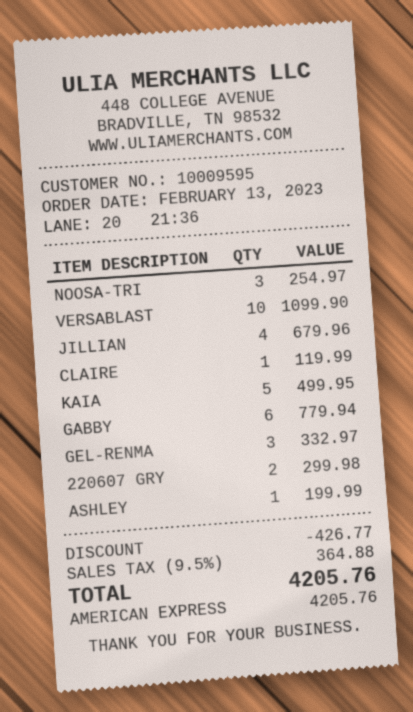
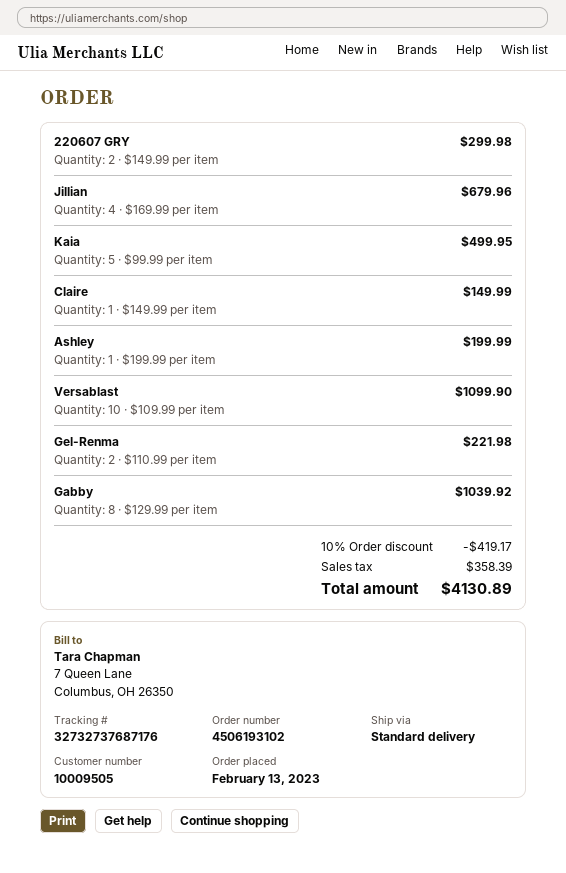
customer number: 10009595 -> 10009505
NOOSA-TRI: 3 for 254.97 -> none
CLAIRE: 1 for 119.99 -> 1 for 149.99
GABBY: 6 for 779.94 -> 8 for 1039.92
GEL-RENMA: 3 for 332.97 -> 2 for 221.98
discount: 426.77 -> 419.17
tax: 364.88 -> 358.39
total: 4205.76 -> 4130.89

